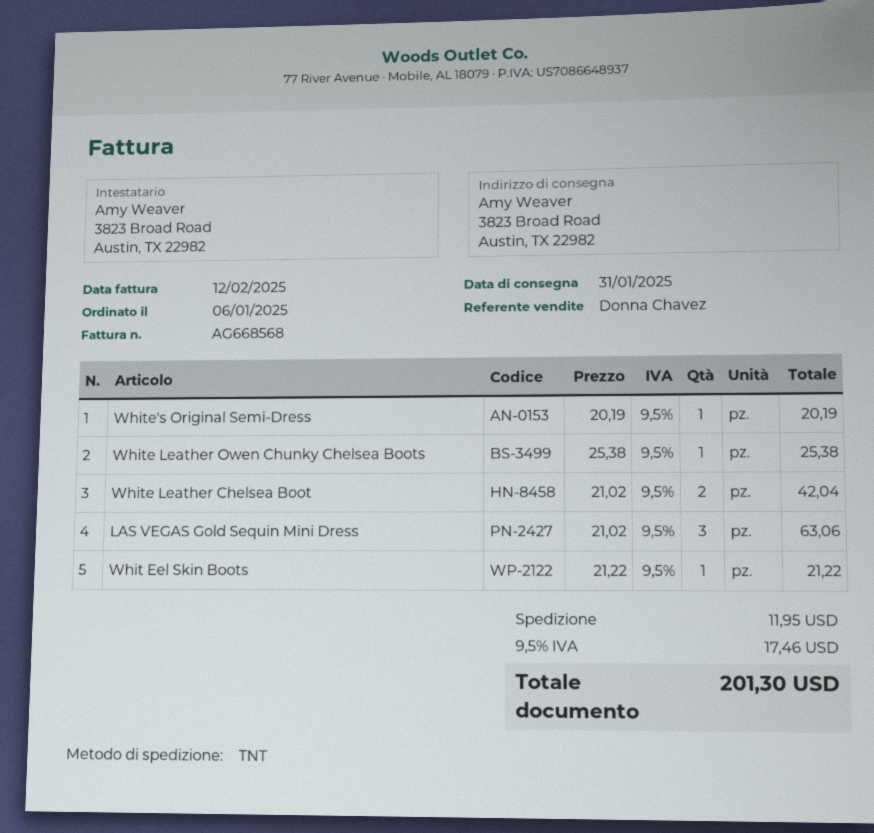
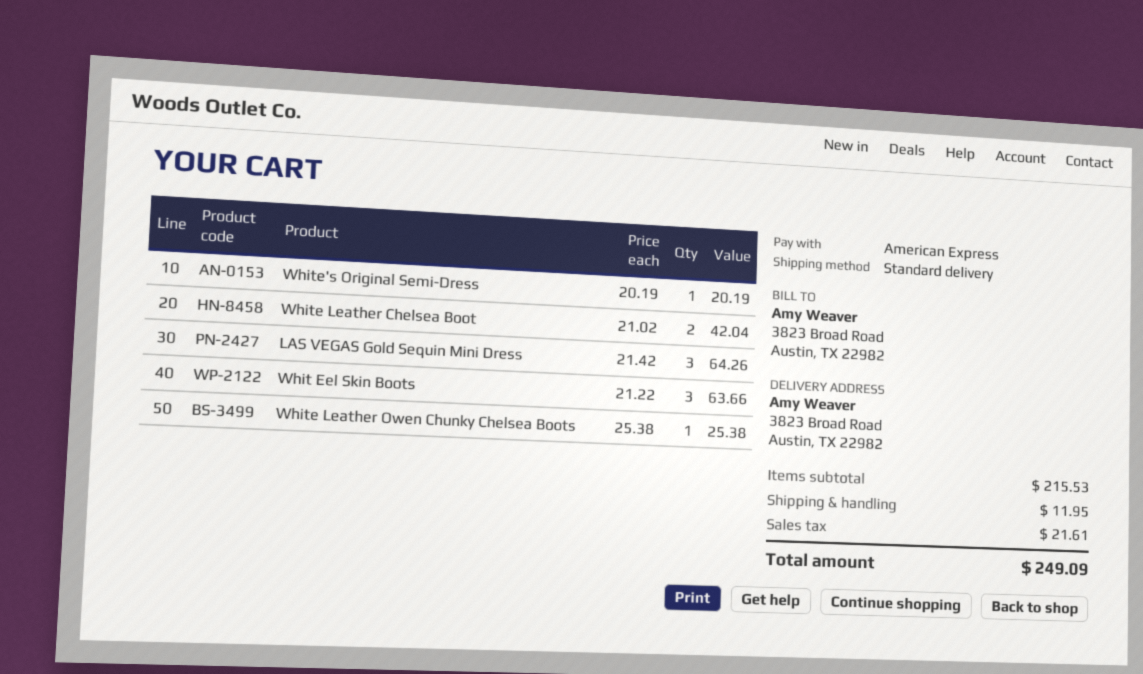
shipping method: TNT -> standard
LAS VEGAS Gold Sequin Mini Dress: 3 x 21.02 = 63.06 -> 3 x 21.42 = 64.26
Whit Eel Skin Boots: 1 x 21.22 = 21.22 -> 3 x 21.22 = 63.66
tax: 17.46 -> 21.61
total: 201.30 -> 249.09

